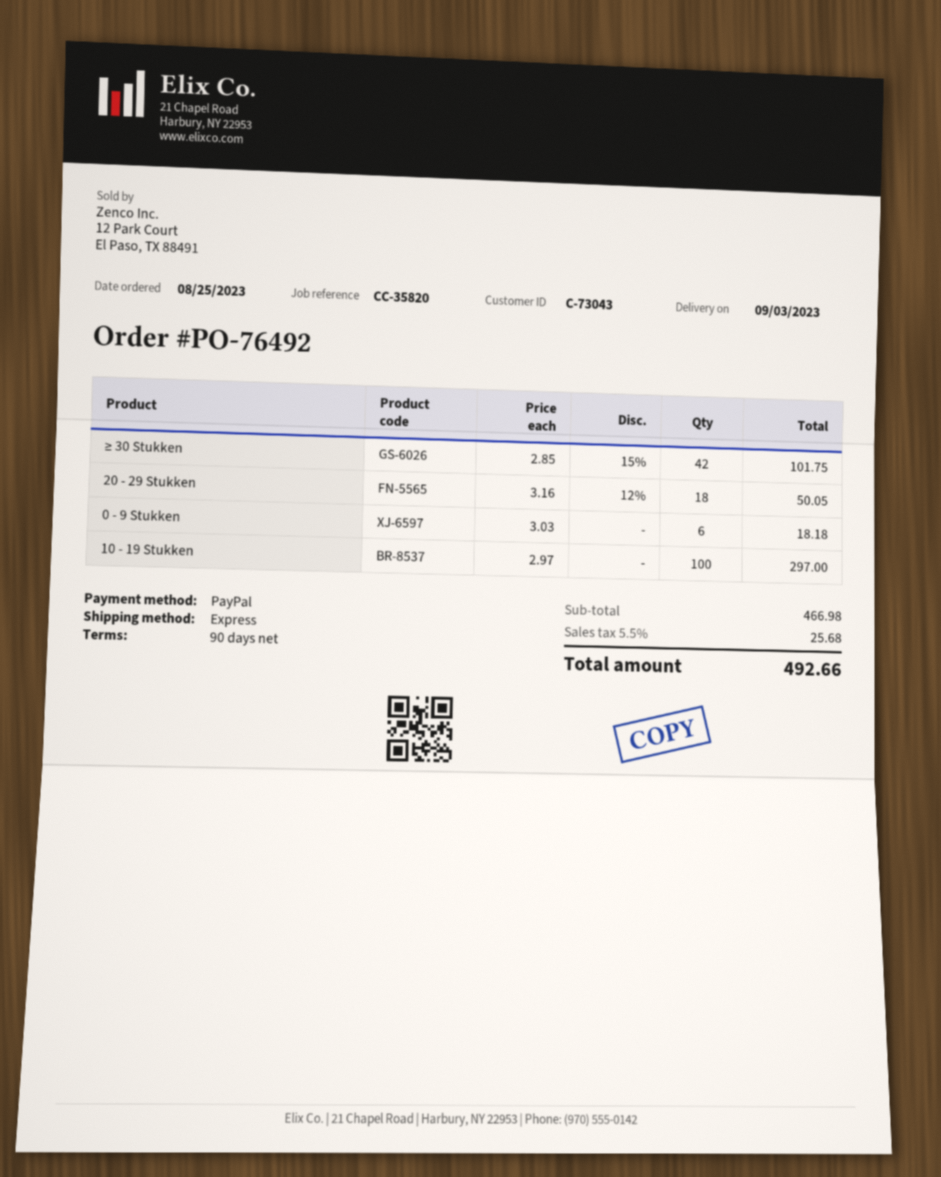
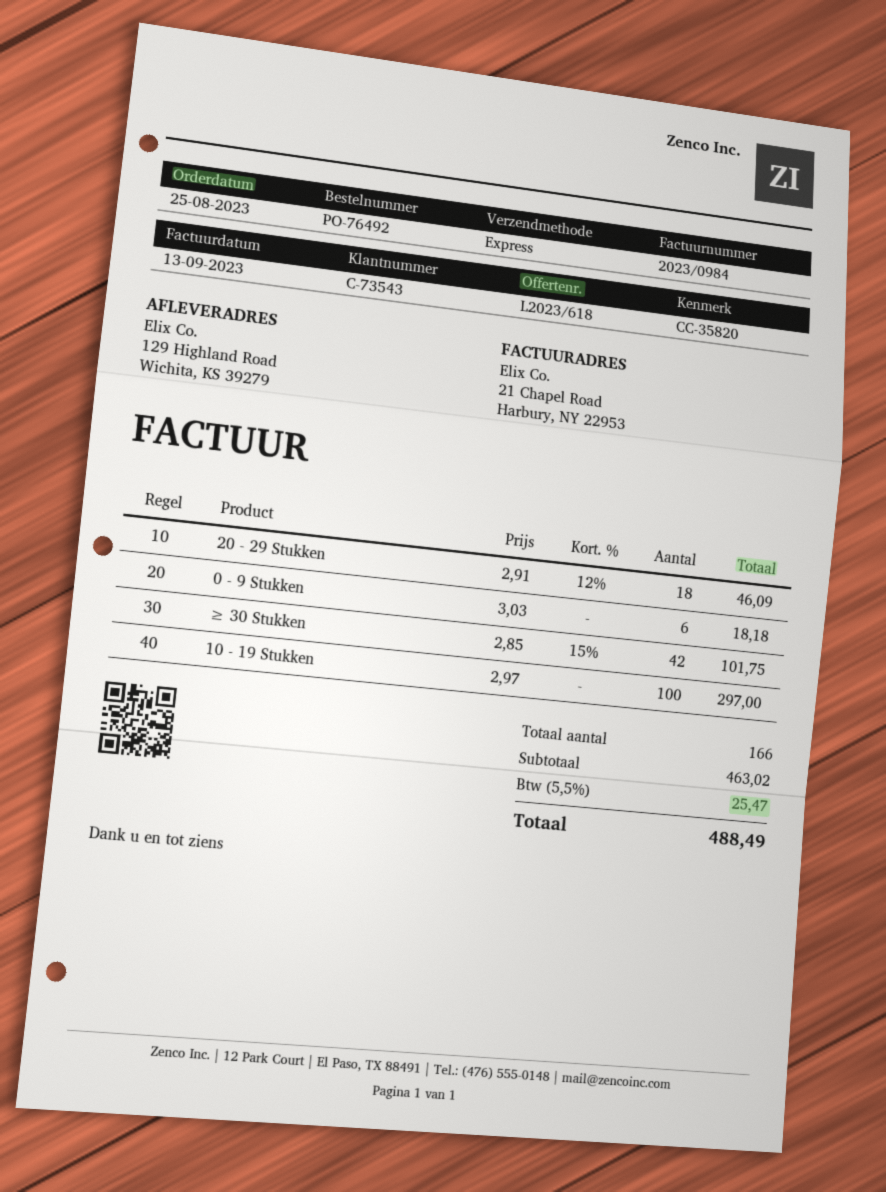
customer number: C-73043 -> C-73543
20 - 29 Stukken: 18 x 3.16 - 12% = 50.05 -> 18 x 2.91 - 12% = 46.09
subtotal: 466.98 -> 463.02
tax: 5.5% = 25.68 -> 5.5% = 25.47
total: 492.66 -> 488.49

